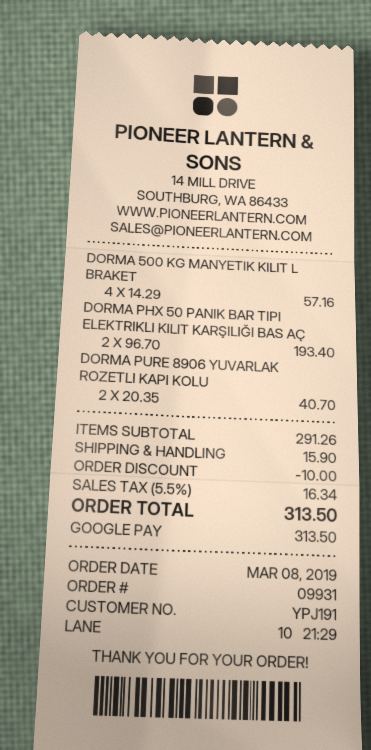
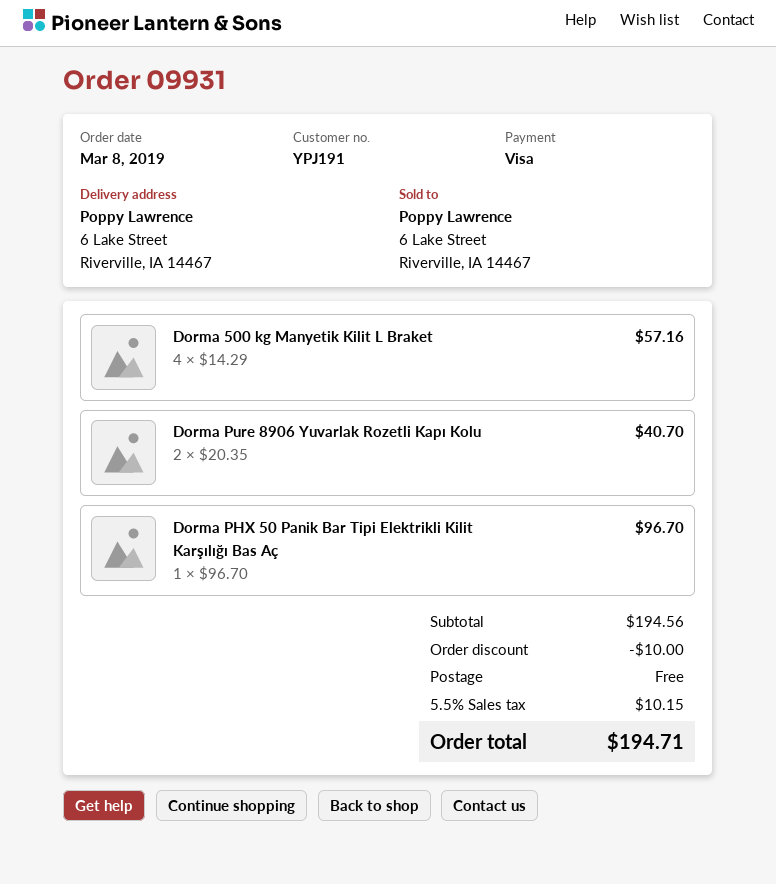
payment method: Google Pay -> Visa
DORMA PHX 50 PANIK BAR TIPI ELEKTRIKLI KILIT KARŞILIĞI BAS AÇ: 2 x 96.70 = 193.40 -> 1 x 96.70 = 96.70
subtotal: 291.26 -> 194.56
shipping: 15.90 -> 0.00
tax: 5.5% = 16.34 -> 5.5% = 10.15
total: 313.50 -> 194.71

